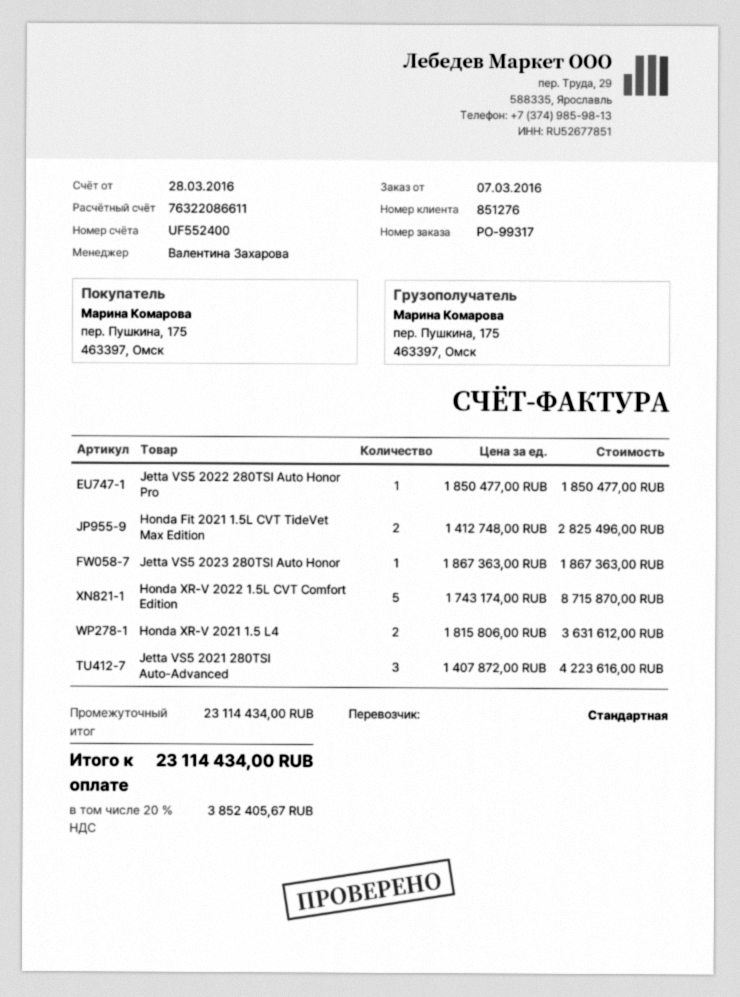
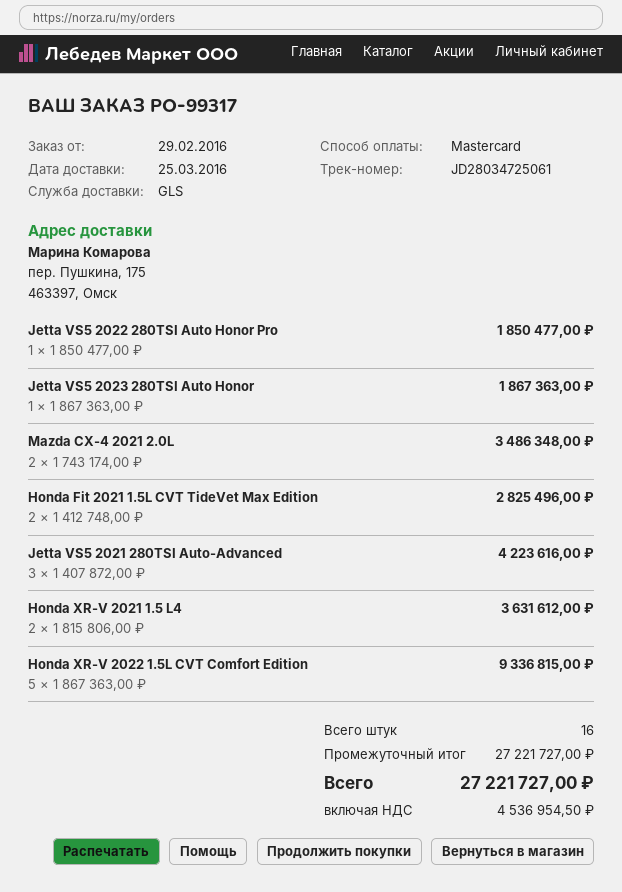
order date: 2016-03-07 -> 2016-02-29
shipping method: standard -> GLS
Honda XR-V 2022 1.5L CVT Comfort Edition: 5 x 1743174.00 = 8715870.00 -> 5 x 1867363.00 = 9336815.00
Mazda CX-4 2021 2.0L: none -> 2 x 1743174.00 = 3486348.00
subtotal: 23114434.00 -> 27221727.00
tax: 3852405.67 -> 4536954.50
total: 23114434.00 -> 27221727.00

